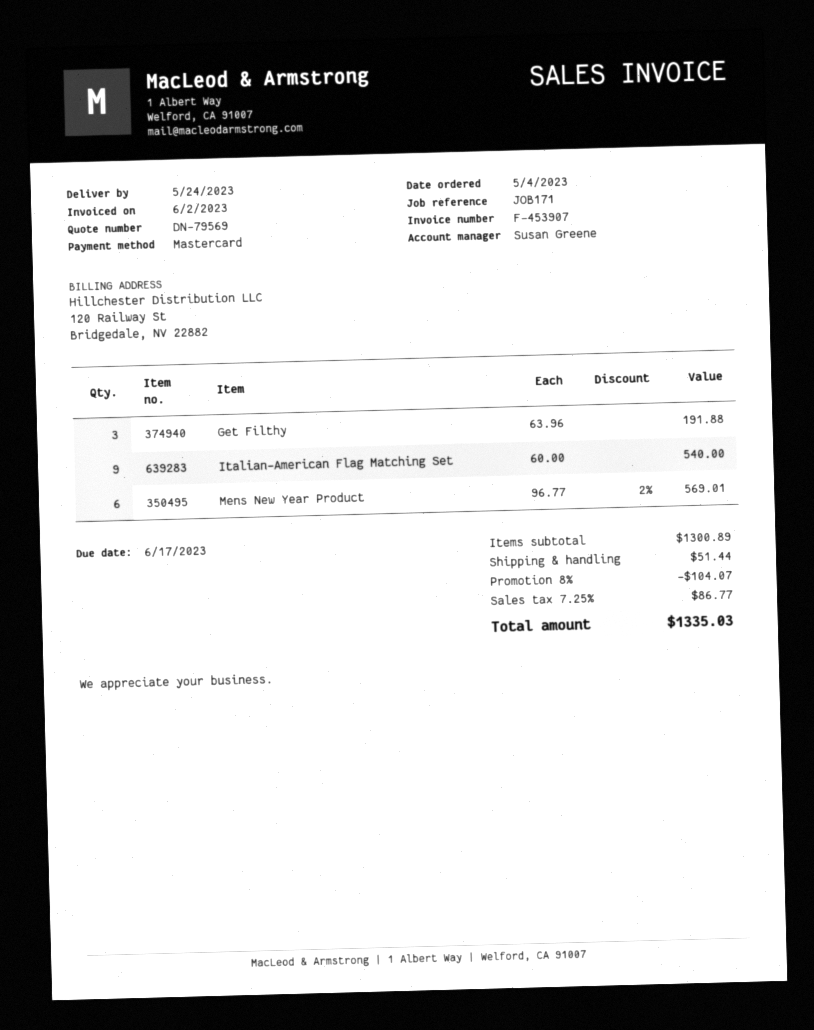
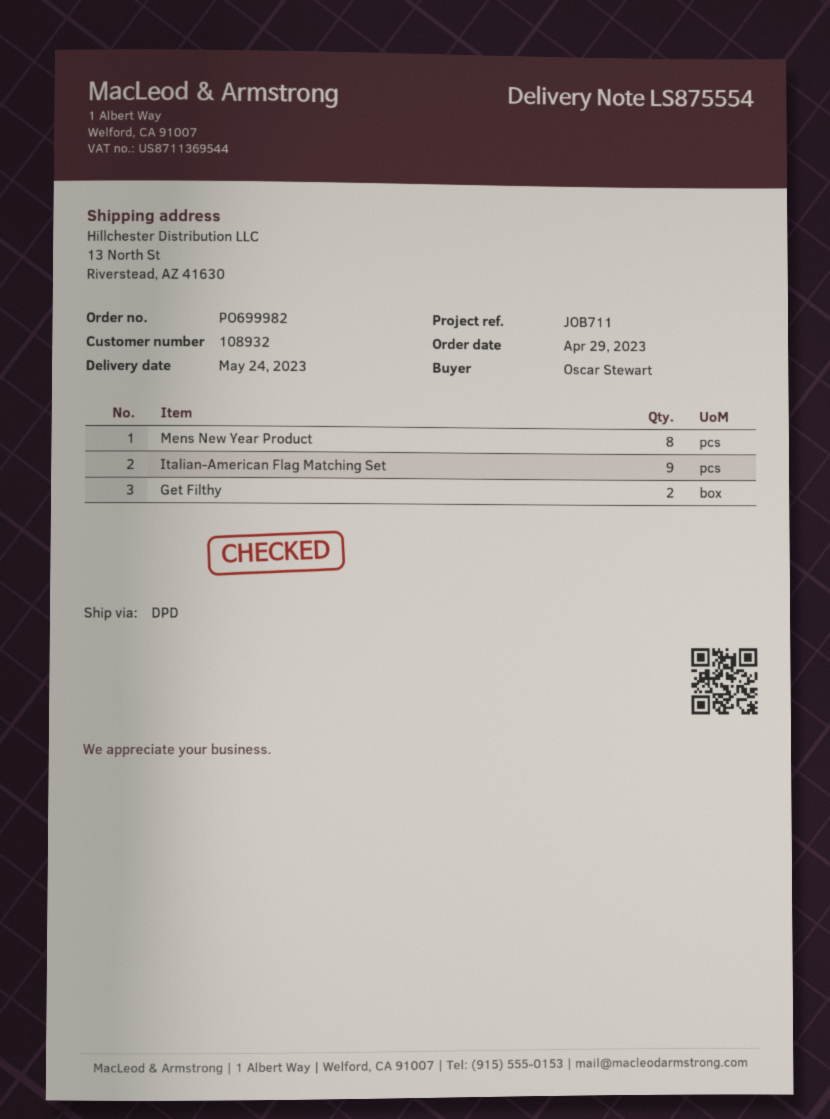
order date: 2023-05-04 -> 2023-04-29
reference: JOB171 -> JOB711
Get Filthy: 3 -> 2
Mens New Year Product: 6 -> 8

